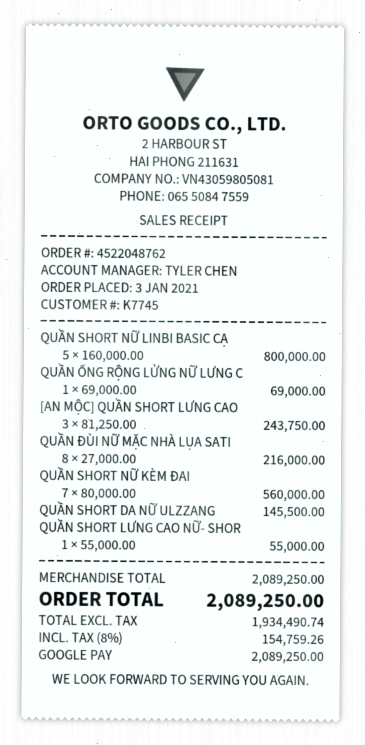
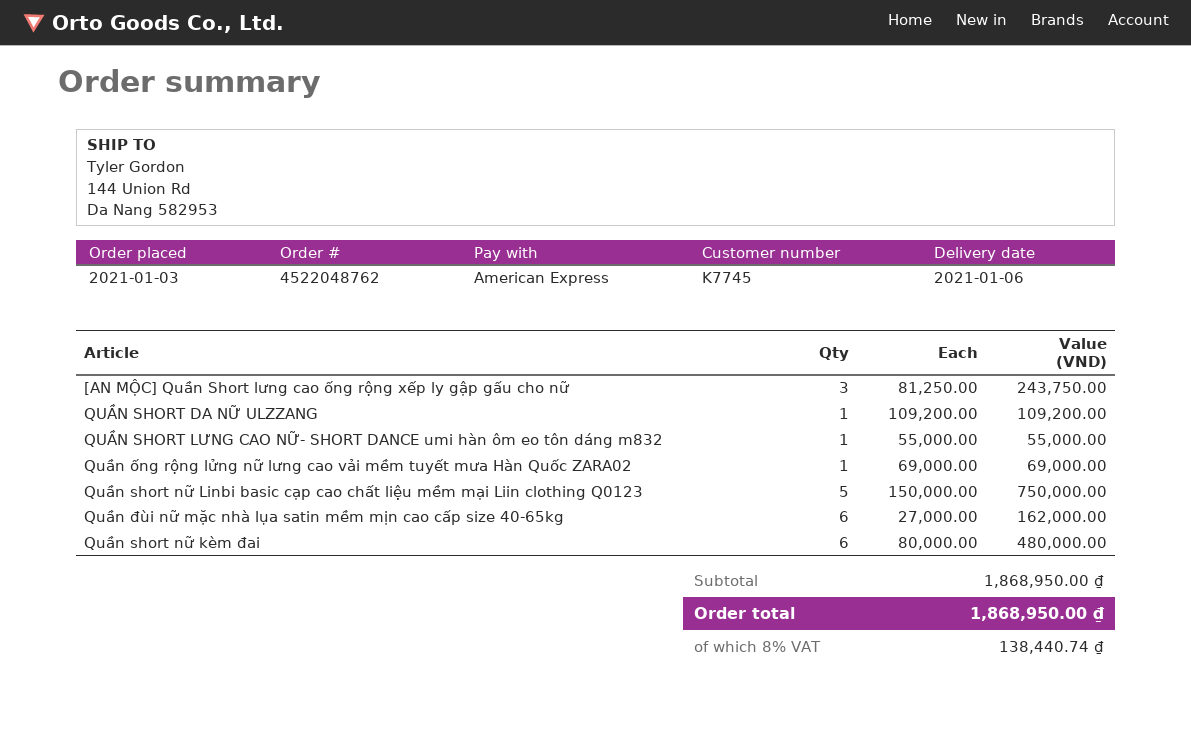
payment method: Google Pay -> American Express
QUẦN SHORT NỮ LINBI BASIC CẠ: 5 x 160000.00 = 800000.00 -> 5 x 150000.00 = 750000.00
QUẦN ĐÙI NỮ MẶC NHÀ LỤA SATI: 8 x 27000.00 = 216000.00 -> 6 x 27000.00 = 162000.00
QUẦN SHORT NỮ KÈM ĐAI: 7 x 80000.00 = 560000.00 -> 6 x 80000.00 = 480000.00
QUẦN SHORT DA NỮ ULZZANG: 1 x 145500.00 = 145500.00 -> 1 x 109200.00 = 109200.00
subtotal: 2089250.00 -> 1868950.00
tax: 8% = 154759.26 -> 8% = 138440.74
total: 2089250.00 -> 1868950.00

